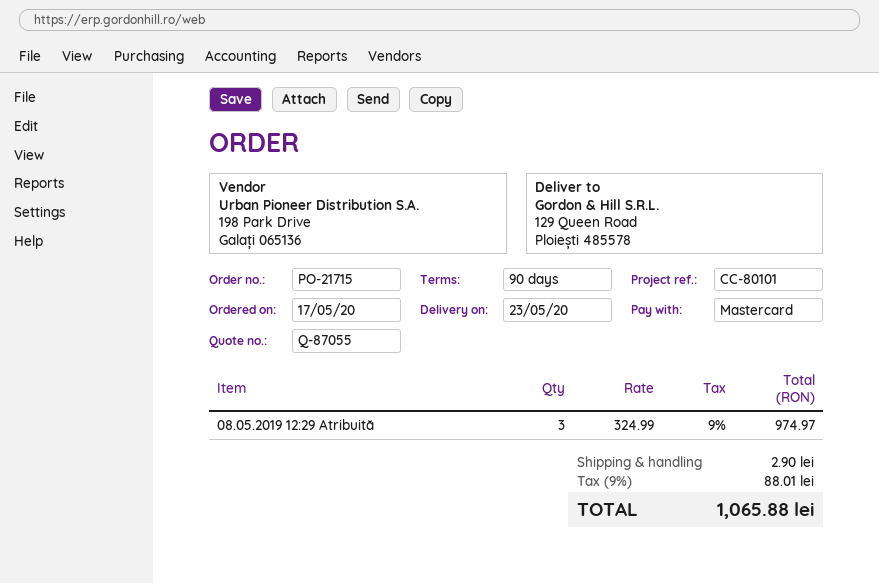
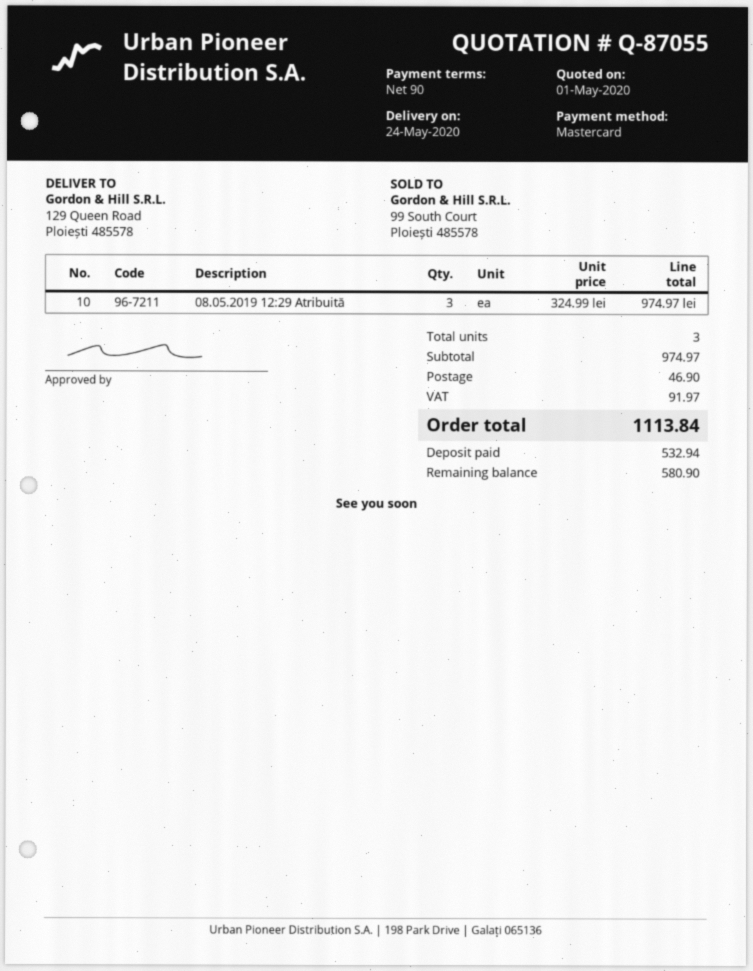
delivery date: 2020-05-23 -> 2020-05-24
shipping: 2.90 -> 46.90
tax: 88.01 -> 91.97
total: 1065.88 -> 1113.84

